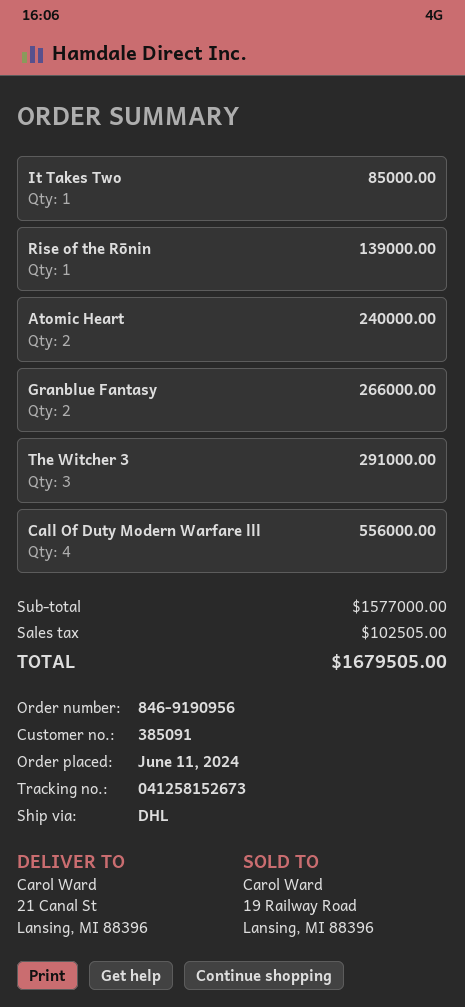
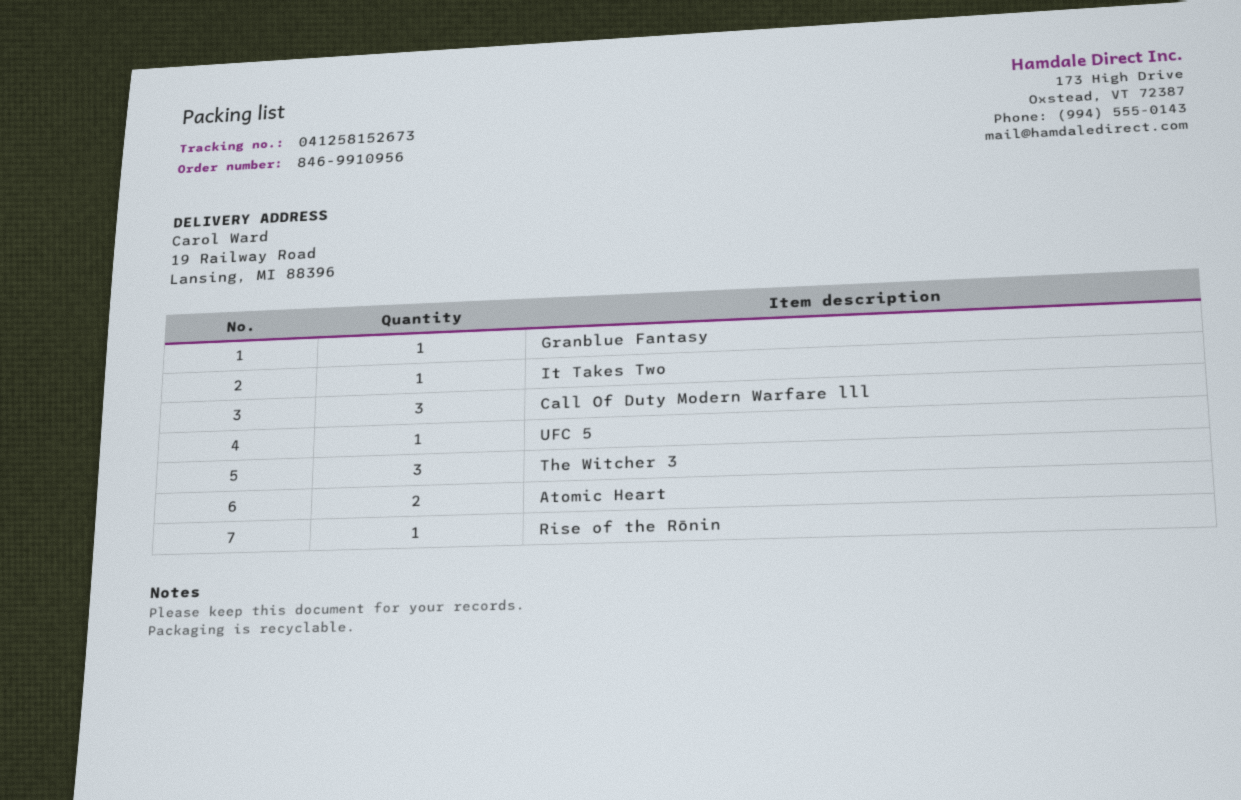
order number: 846-9190956 -> 846-9910956
ship to: 21 Canal St, Lansing, MI 88396 -> 19 Railway Road, Lansing, MI 88396
Granblue Fantasy: 2 -> 1
Call Of Duty Modern Warfare lll: 4 -> 3
UFC 5: none -> 1

